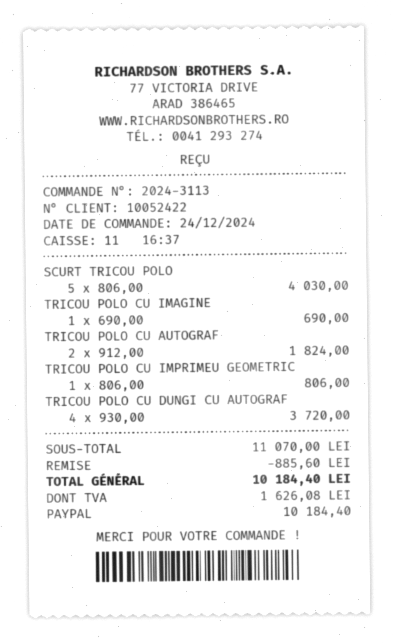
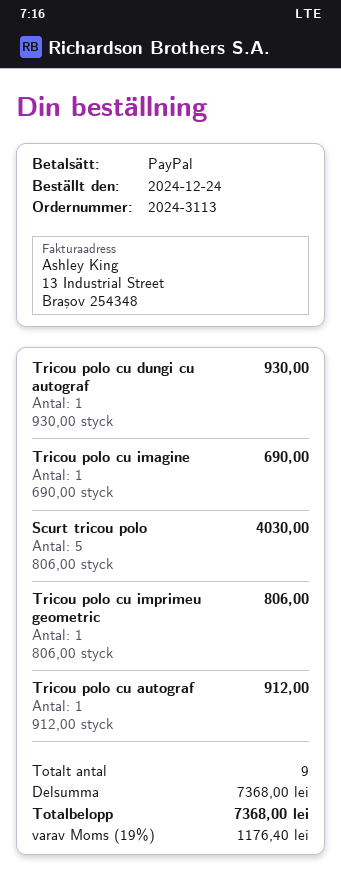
TRICOU POLO CU AUTOGRAF: 2 x 912.00 = 1824.00 -> 1 x 912.00 = 912.00
TRICOU POLO CU DUNGI CU AUTOGRAF: 4 x 930.00 = 3720.00 -> 1 x 930.00 = 930.00
subtotal: 11070.00 -> 7368.00
discount: 885.60 -> none
tax: 1626.08 -> 1176.40
total: 10184.40 -> 7368.00

